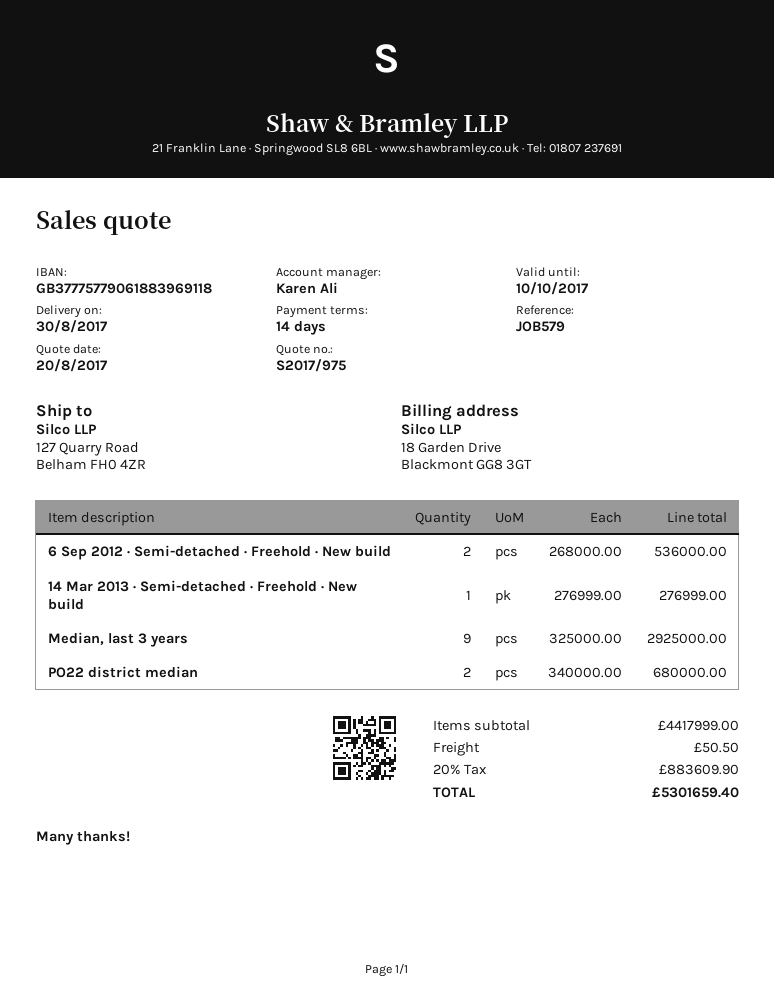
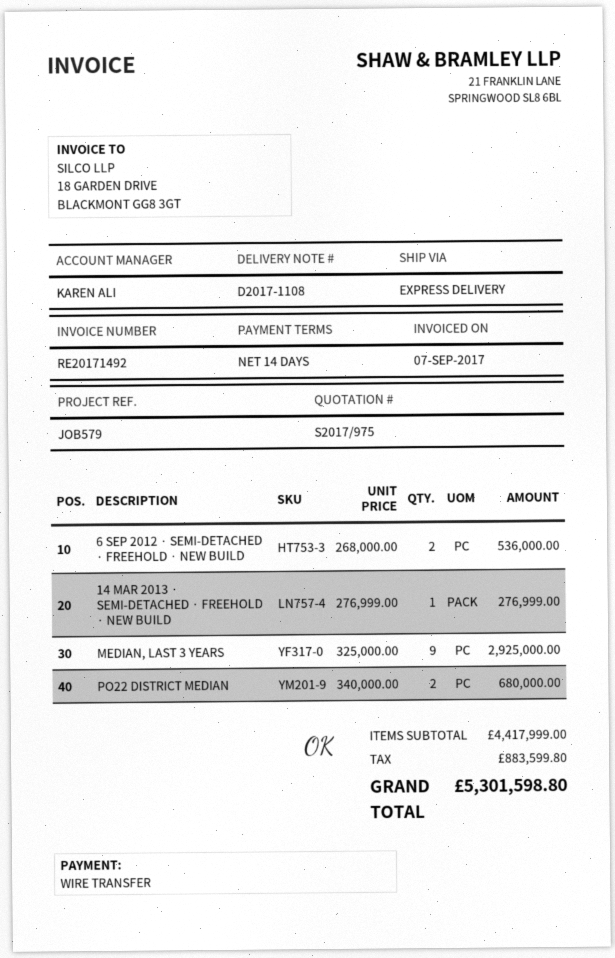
shipping: 50.50 -> none
tax: 883609.90 -> 883599.80
total: 5301659.40 -> 5301598.80

